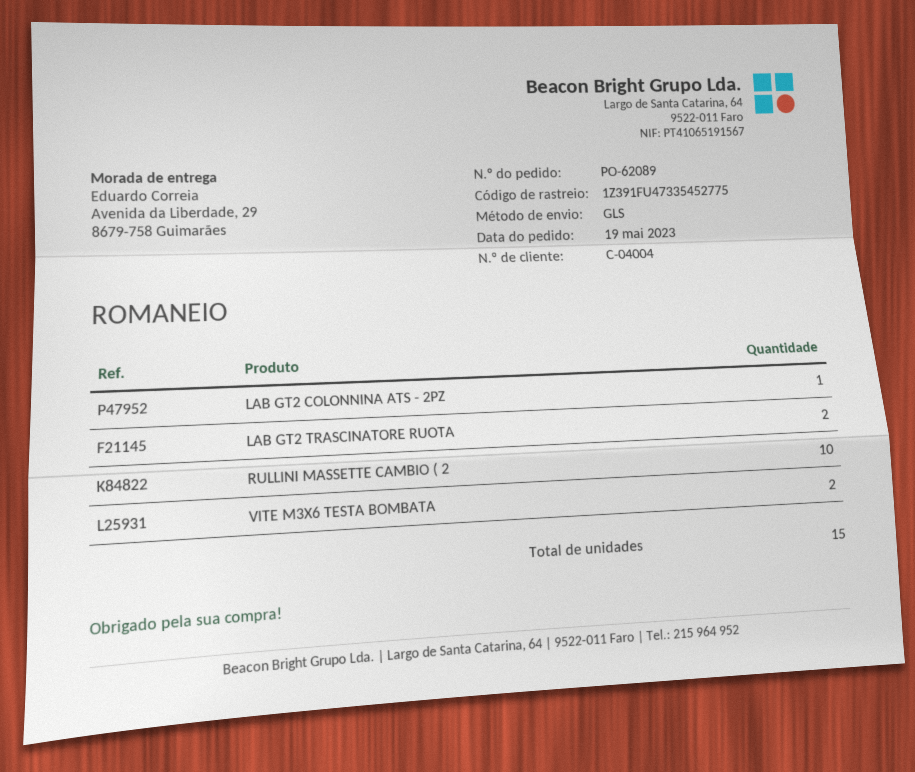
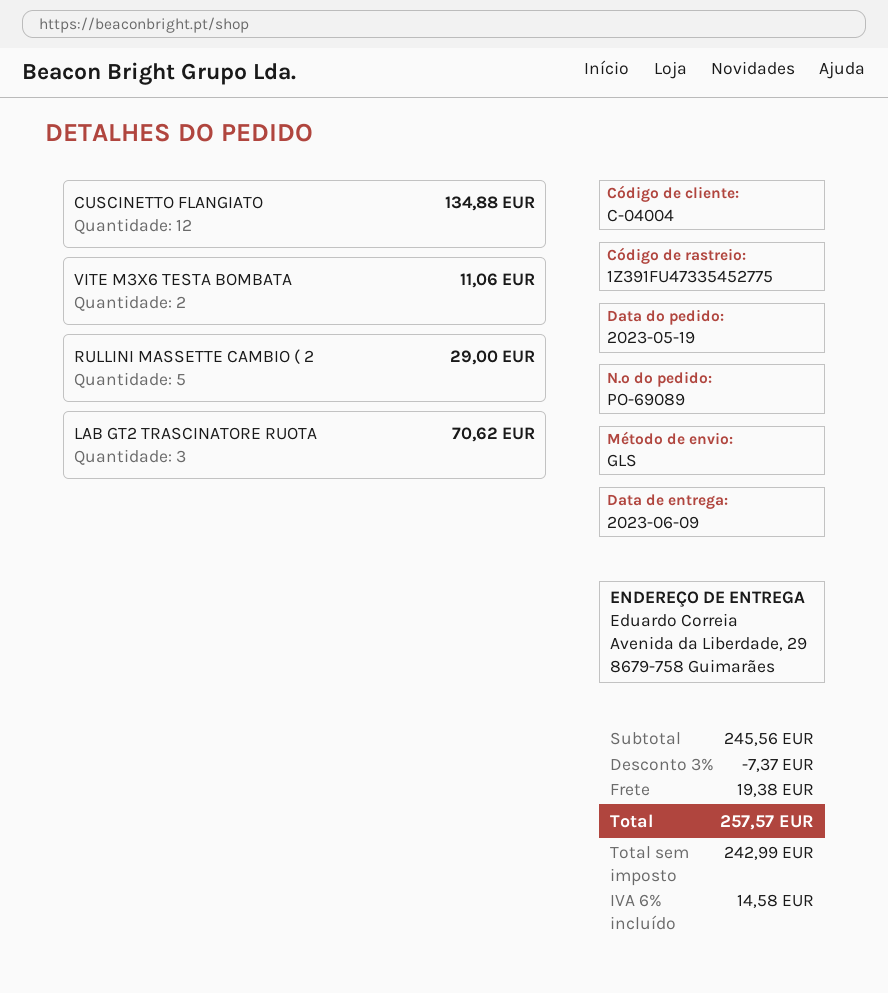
order number: PO-62089 -> PO-69089
LAB GT2 COLONNINA ATS - 2PZ: 1 -> none
LAB GT2 TRASCINATORE RUOTA: 2 -> 3
RULLINI MASSETTE CAMBIO ( 2: 10 -> 5
CUSCINETTO FLANGIATO: none -> 12

